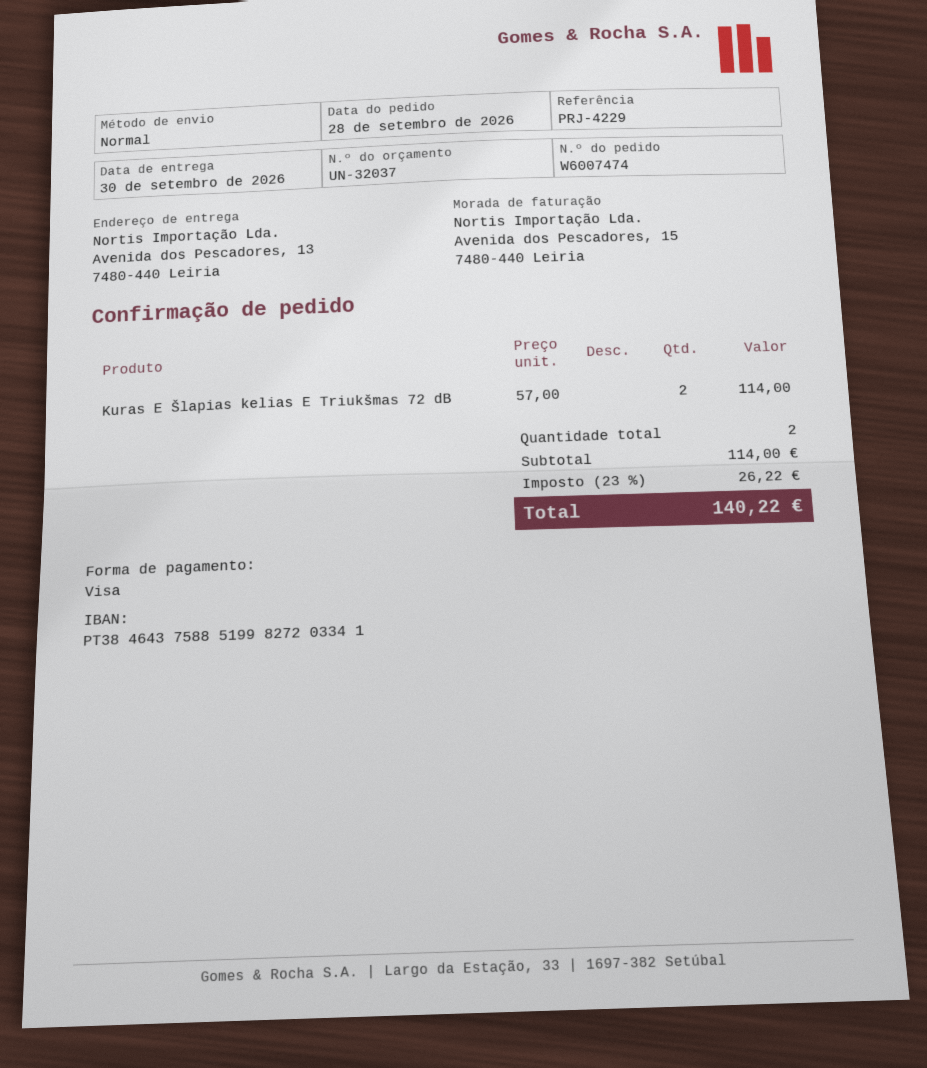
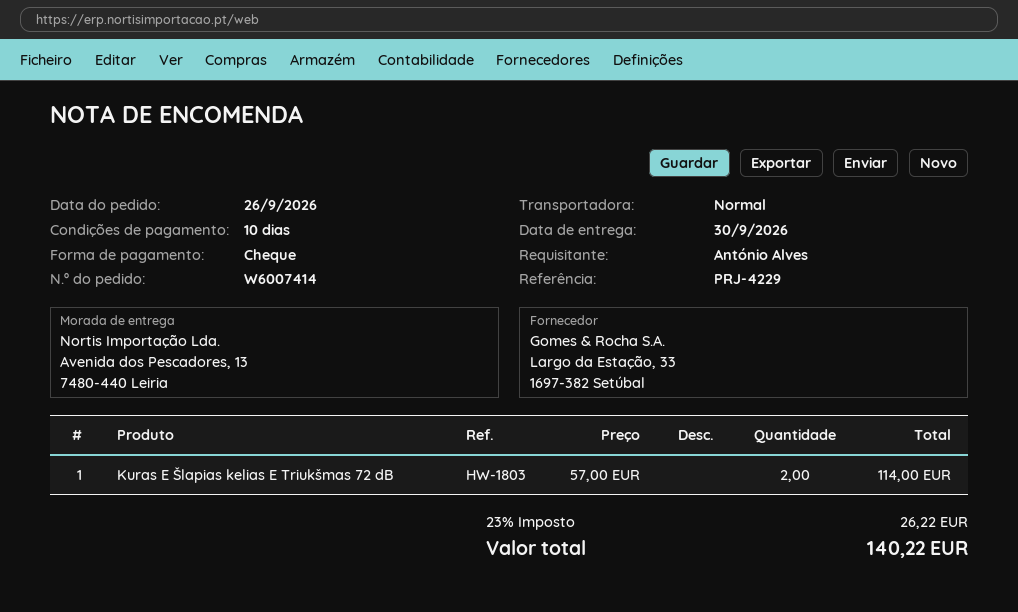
order number: W6007474 -> W6007414
order date: 2026-09-28 -> 2026-09-26
payment method: Visa -> cheque

